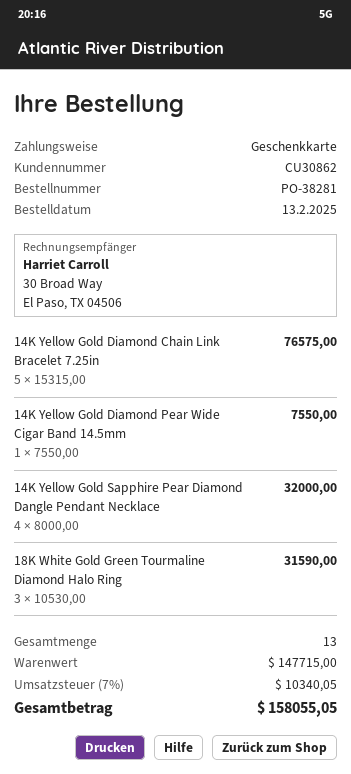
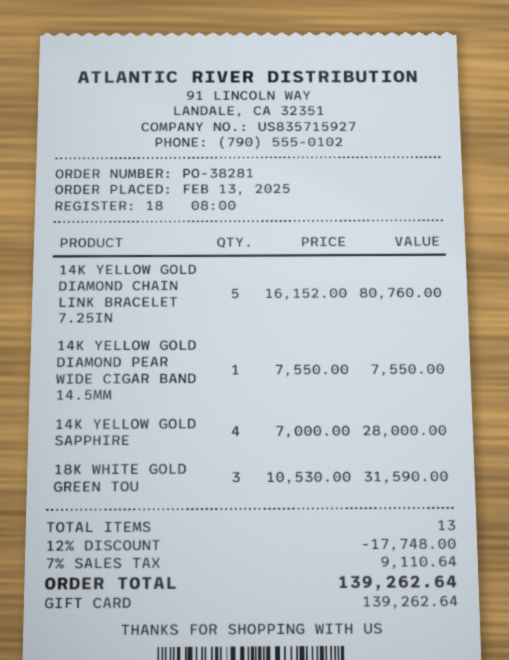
14K Yellow Gold Diamond Chain Link Bracelet 7.25in: 5 x 15315.00 = 76575.00 -> 5 x 16152.00 = 80760.00
14K Yellow Gold Sapphire Pear Diamond Dangle Pendant Necklace: 4 x 8000.00 = 32000.00 -> 4 x 7000.00 = 28000.00
discount: none -> 12% = 17748.00
tax: 7% = 10340.05 -> 7% = 9110.64
total: 158055.05 -> 139262.64

